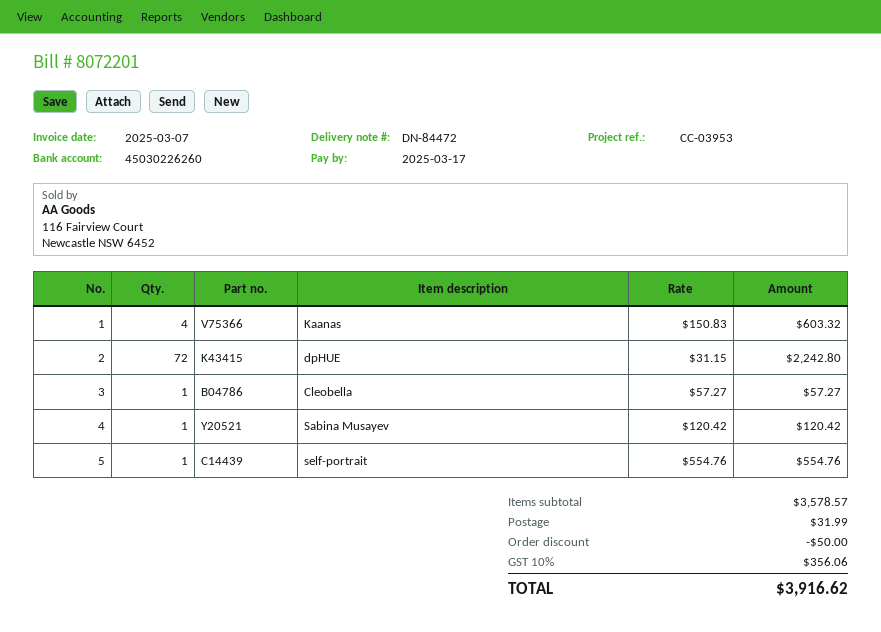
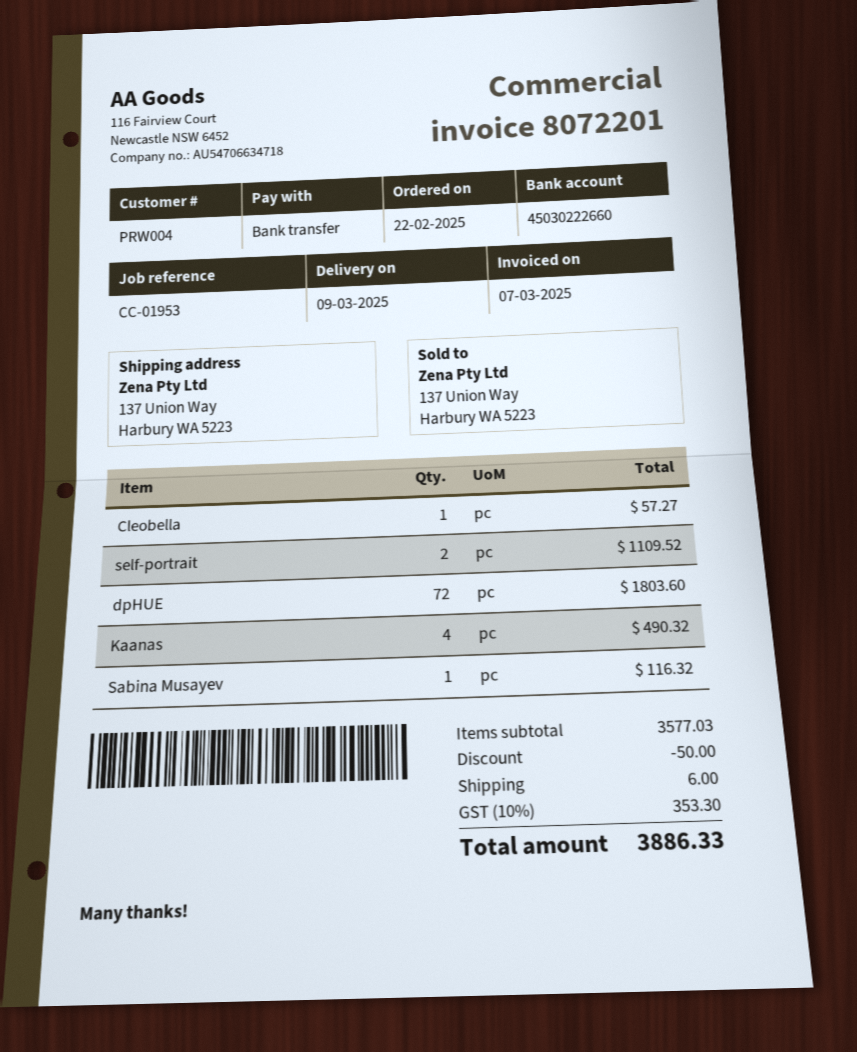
reference: CC-03953 -> CC-01953
bank account: 45030226260 -> 45030222660
Kaanas: 4 for 603.32 -> 4 for 490.32
dpHUE: 72 for 2242.80 -> 72 for 1803.60
Sabina Musayev: 1 for 120.42 -> 1 for 116.32
self-portrait: 1 for 554.76 -> 2 for 1109.52
subtotal: 3578.57 -> 3577.03
shipping: 31.99 -> 6.00
tax: 10% = 356.06 -> 10% = 353.30
total: 3916.62 -> 3886.33

